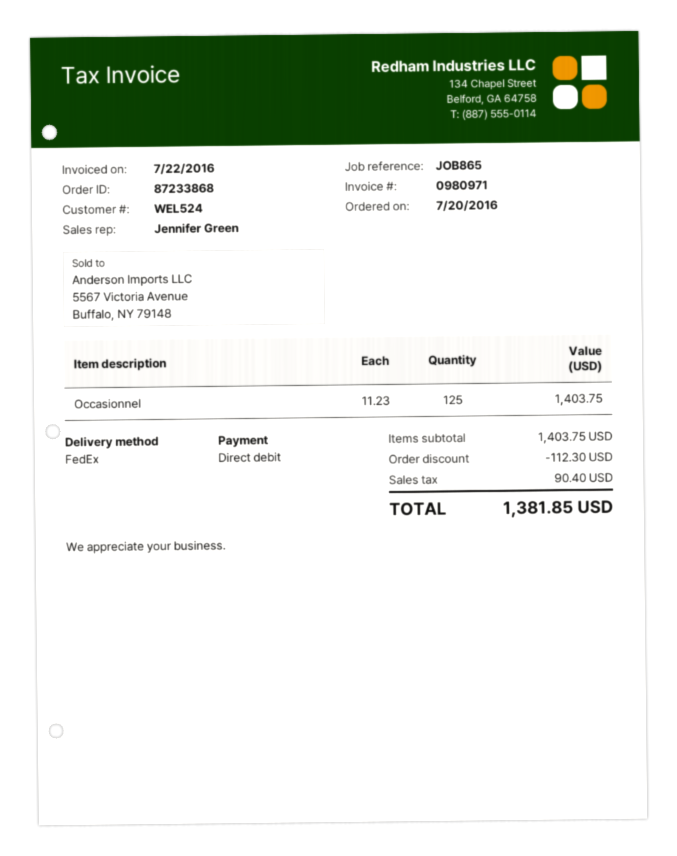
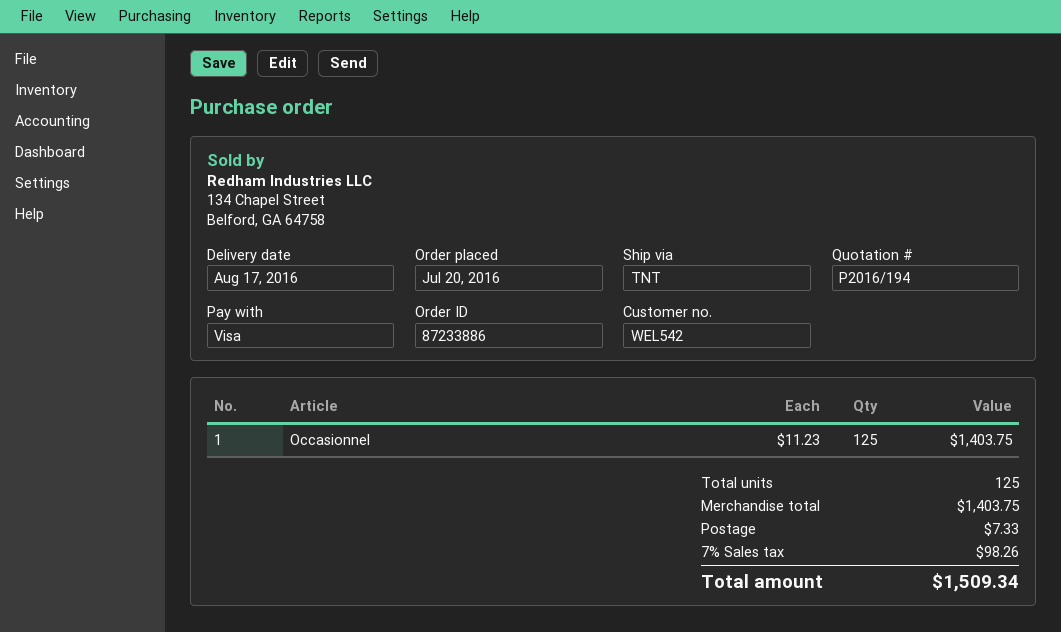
order number: 87233868 -> 87233886
customer number: WEL524 -> WEL542
payment method: direct debit -> Visa
shipping method: FedEx -> TNT
discount: 112.30 -> none
shipping: none -> 7.33
tax: 90.40 -> 98.26
total: 1381.85 -> 1509.34

